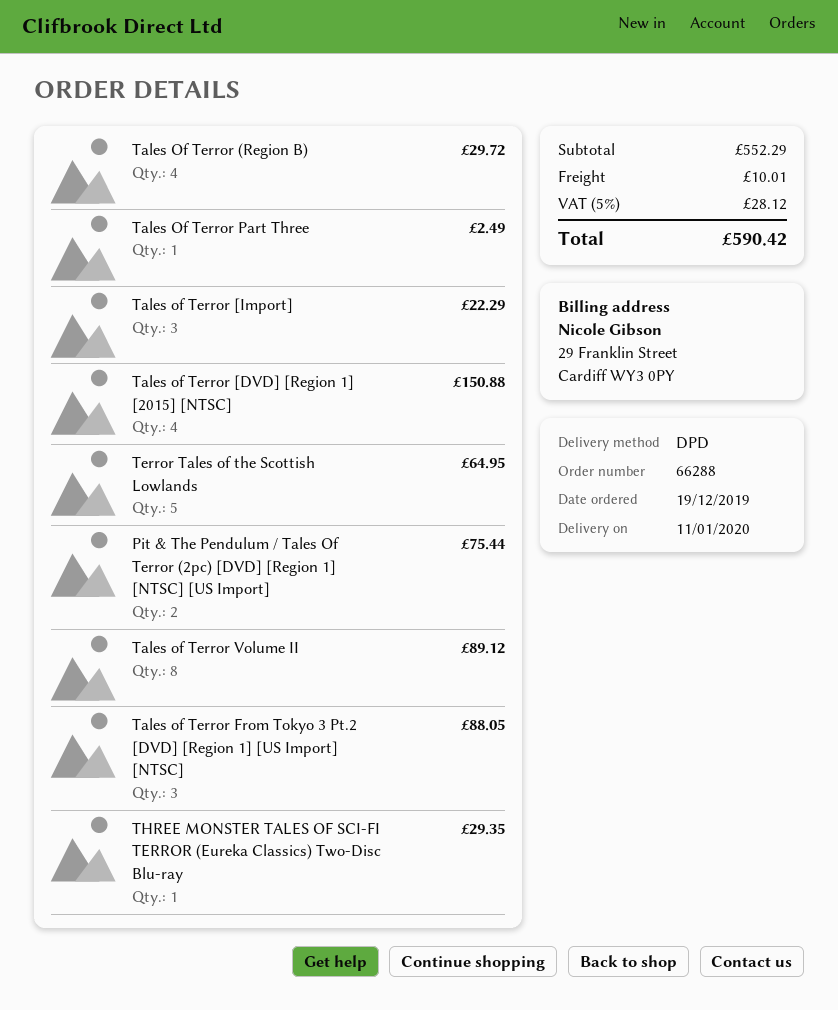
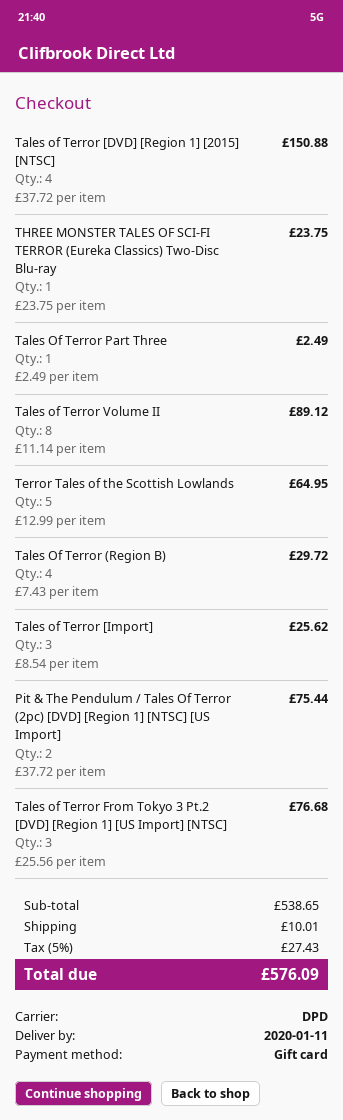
Tales of Terror [Import]: 3 for 22.29 -> 3 for 25.62
Tales of Terror From Tokyo 3 Pt.2 [DVD] [Region 1] [US Import] [NTSC]: 3 for 88.05 -> 3 for 76.68
THREE MONSTER TALES OF SCI-FI TERROR (Eureka Classics) Two-Disc Blu-ray: 1 for 29.35 -> 1 for 23.75
subtotal: 552.29 -> 538.65
tax: 5% = 28.12 -> 5% = 27.43
total: 590.42 -> 576.09

